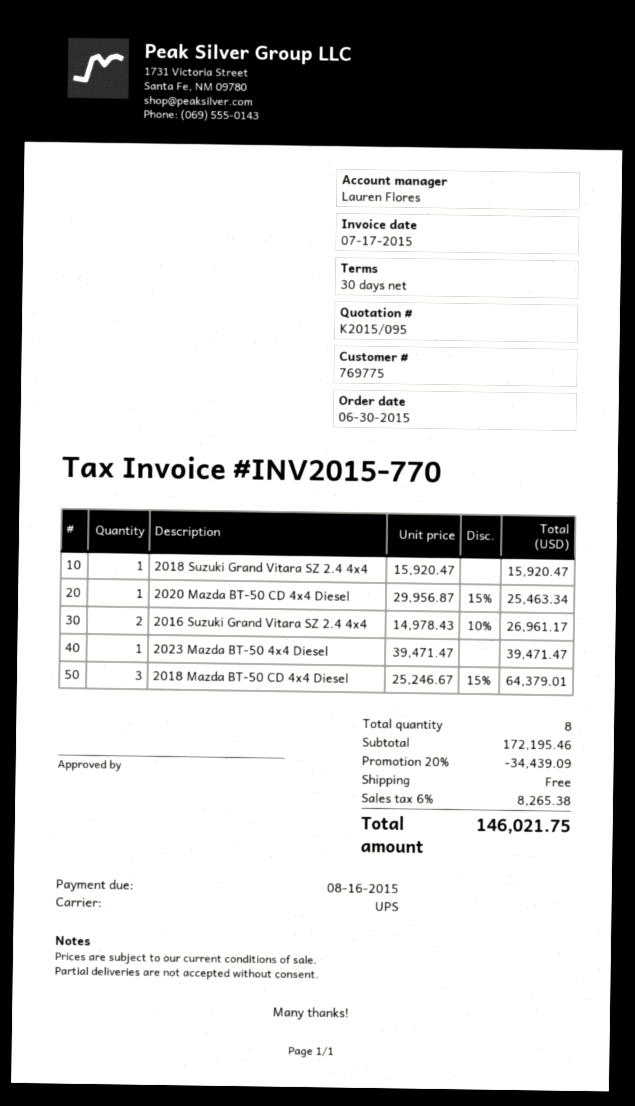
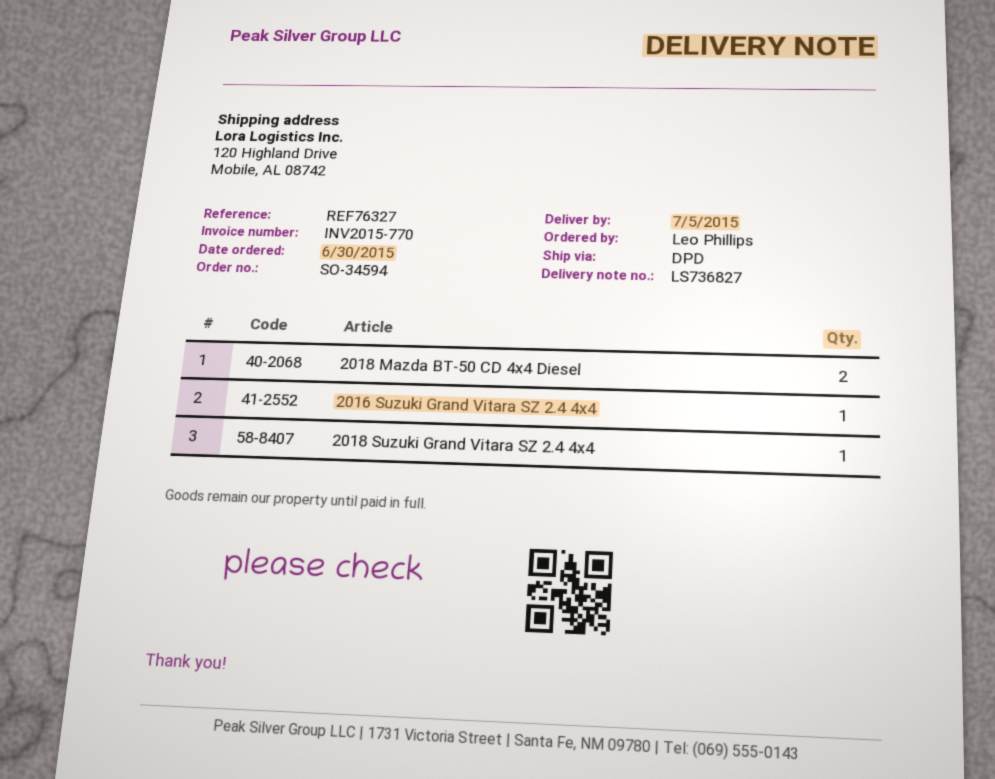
shipping method: UPS -> DPD
2020 Mazda BT-50 CD 4x4 Diesel: 1 -> none
2016 Suzuki Grand Vitara SZ 2.4 4x4: 2 -> 1
2023 Mazda BT-50 4x4 Diesel: 1 -> none
2018 Mazda BT-50 CD 4x4 Diesel: 3 -> 2

